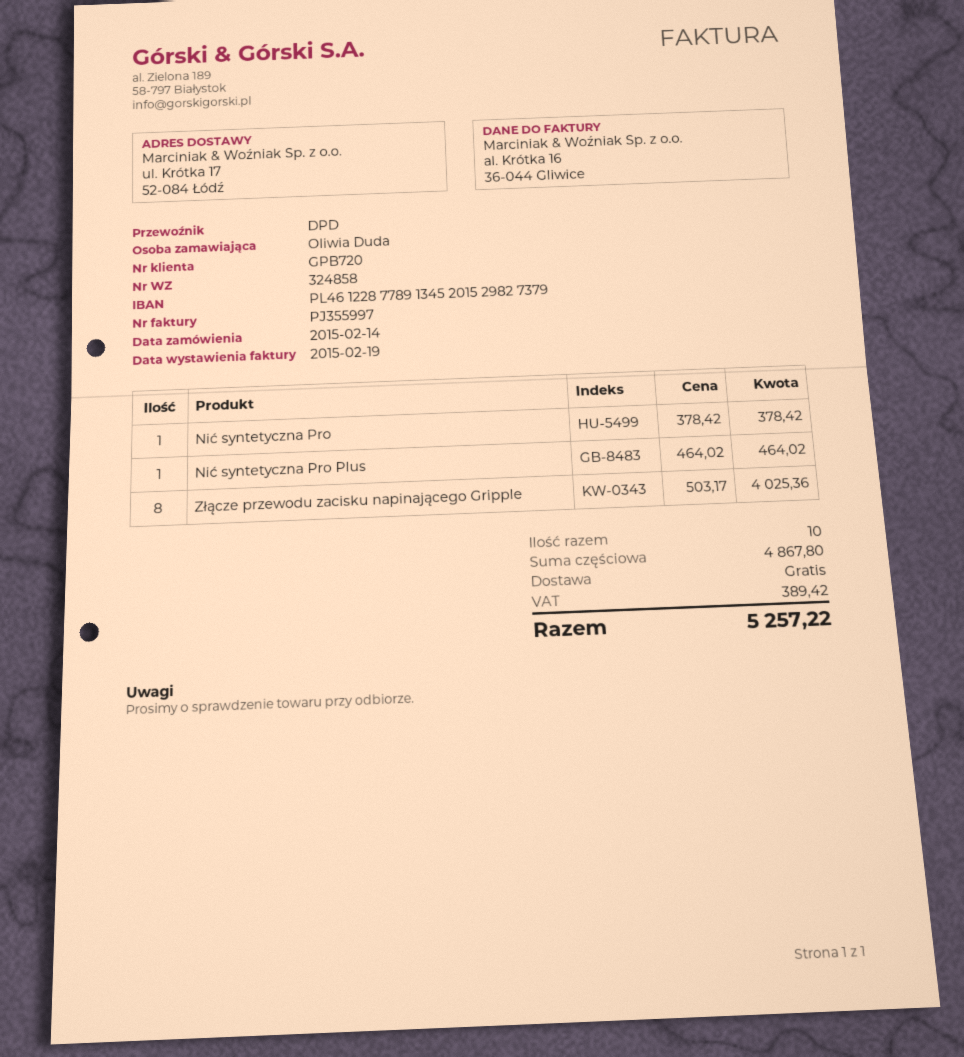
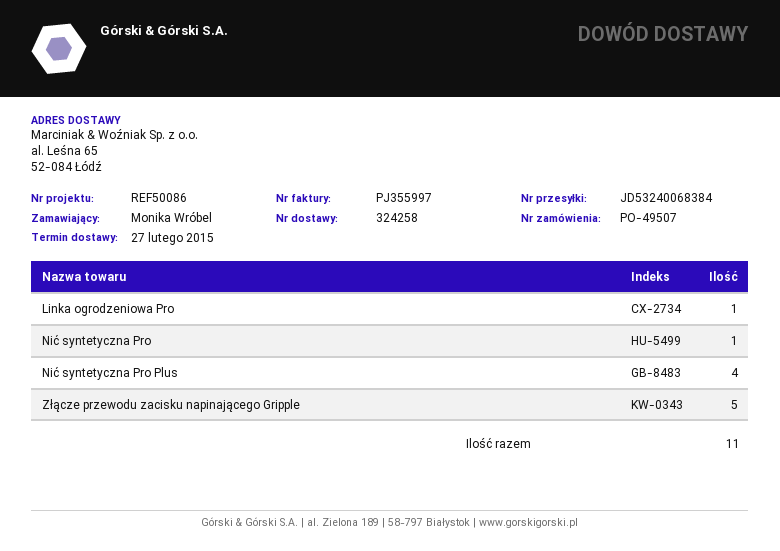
delivery note number: 324858 -> 324258
ordered by: Oliwia Duda -> Monika Wróbel
ship to: ul. Krótka 17, 52-084 Łódź -> al. Leśna 65, 52-084 Łódź
Nić syntetyczna Pro Plus: 1 -> 4
Złącze przewodu zacisku napinającego Gripple: 8 -> 5
Linka ogrodzeniowa Pro: none -> 1
total quantity: 10 -> 11

